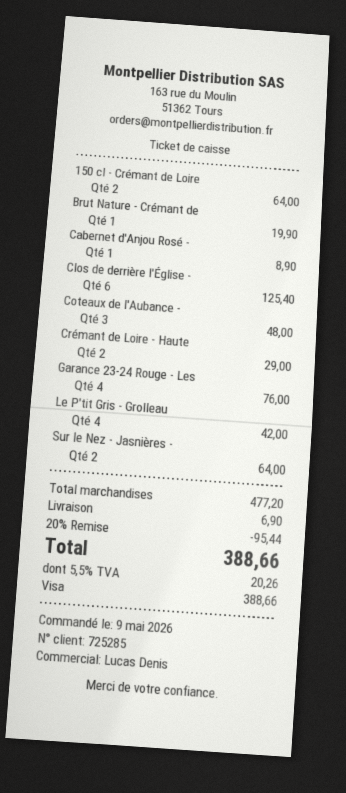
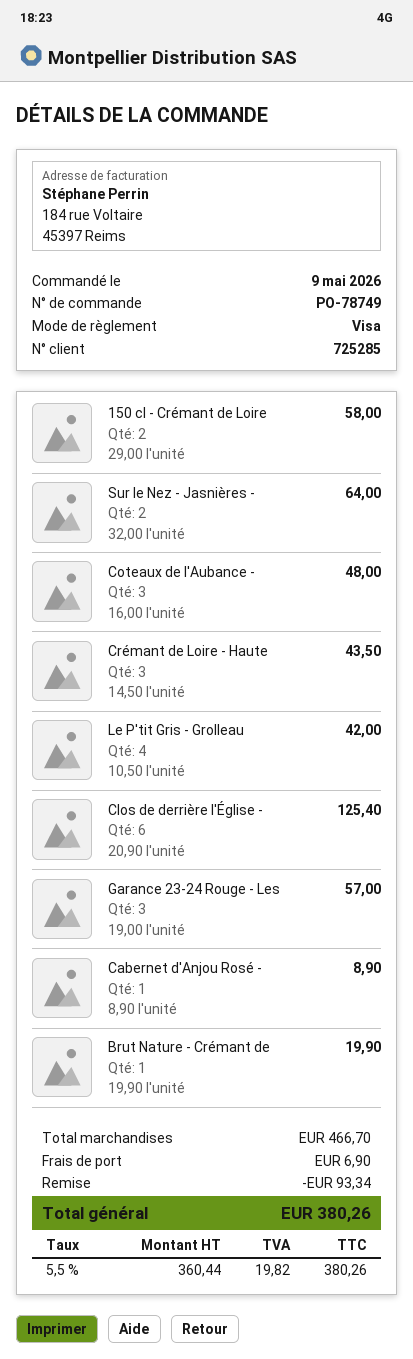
150 cl - Crémant de Loire: 2 for 64.00 -> 2 for 58.00
Crémant de Loire - Haute: 2 for 29.00 -> 3 for 43.50
Garance 23-24 Rouge - Les: 4 for 76.00 -> 3 for 57.00
subtotal: 477.20 -> 466.70
discount: 95.44 -> 93.34
tax: 5.5% = 20.26 -> 5.5% = 19.82
total: 388.66 -> 380.26

